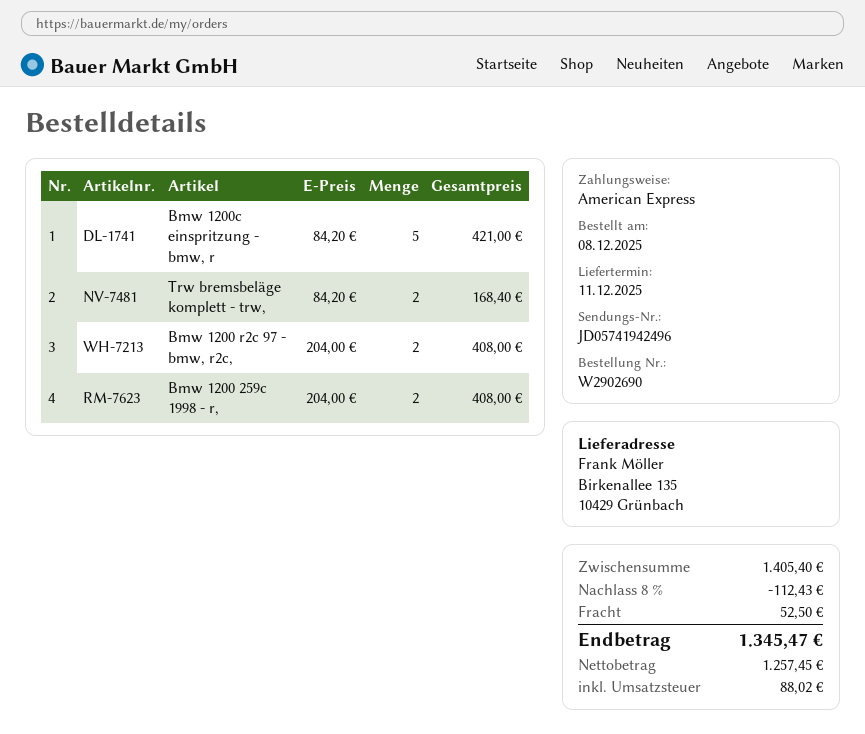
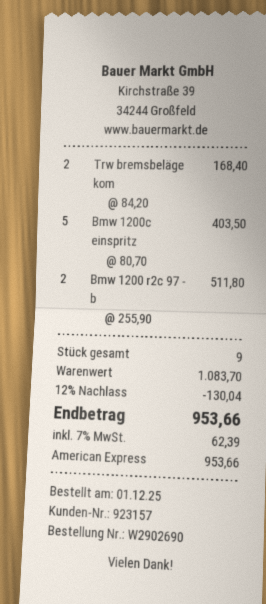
order date: 2025-12-08 -> 2025-12-01
Bmw 1200c einspritzung - bmw, r: 5 x 84.20 = 421.00 -> 5 x 80.70 = 403.50
Bmw 1200 r2c 97 - bmw, r2c,: 2 x 204.00 = 408.00 -> 2 x 255.90 = 511.80
Bmw 1200 259c 1998 - r,: 2 x 204.00 = 408.00 -> none
subtotal: 1405.40 -> 1083.70
discount: 8% = 112.43 -> 12% = 130.04
shipping: 52.50 -> none
tax: 88.02 -> 62.39
total: 1345.47 -> 953.66

